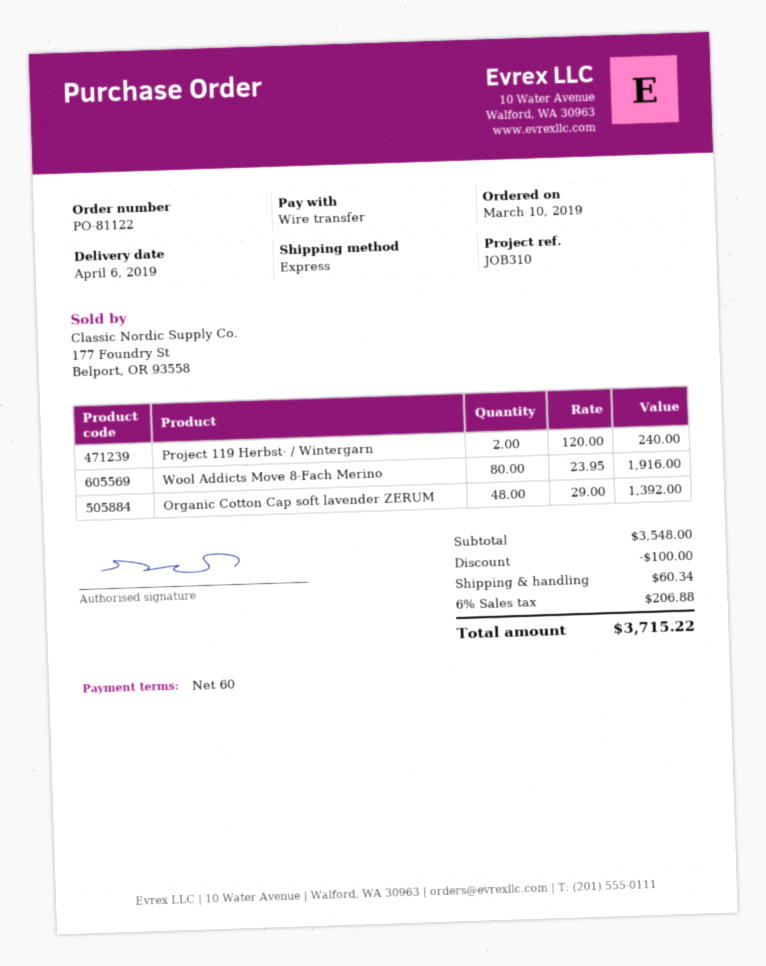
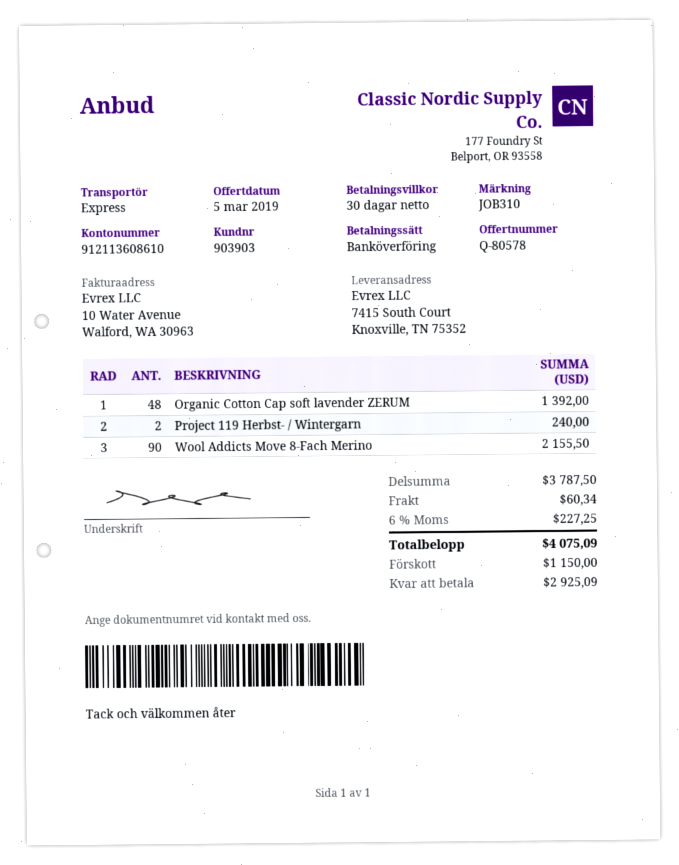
payment terms: 60 days -> 30 days
Wool Addicts Move 8-Fach Merino: 80 for 1916.00 -> 90 for 2155.50
subtotal: 3548.00 -> 3787.50
discount: 100.00 -> none
tax: 6% = 206.88 -> 6% = 227.25
total: 3715.22 -> 4075.09

